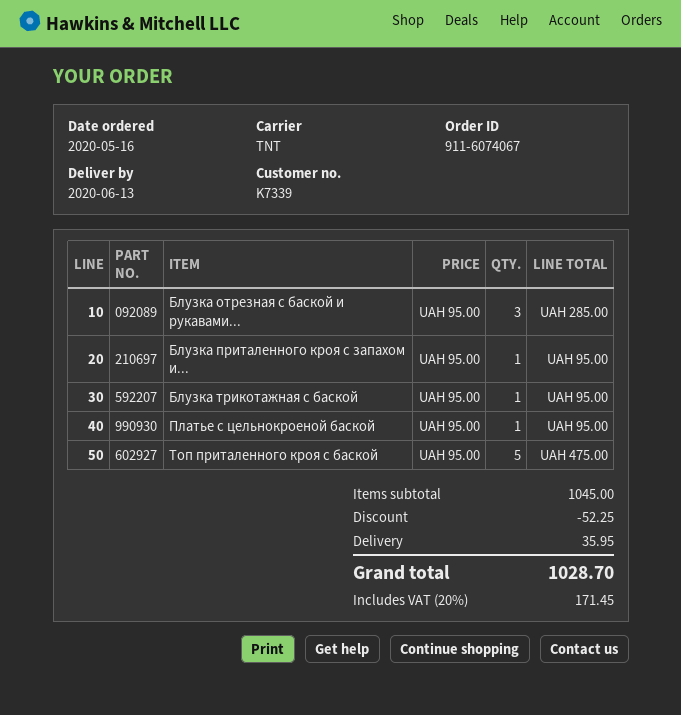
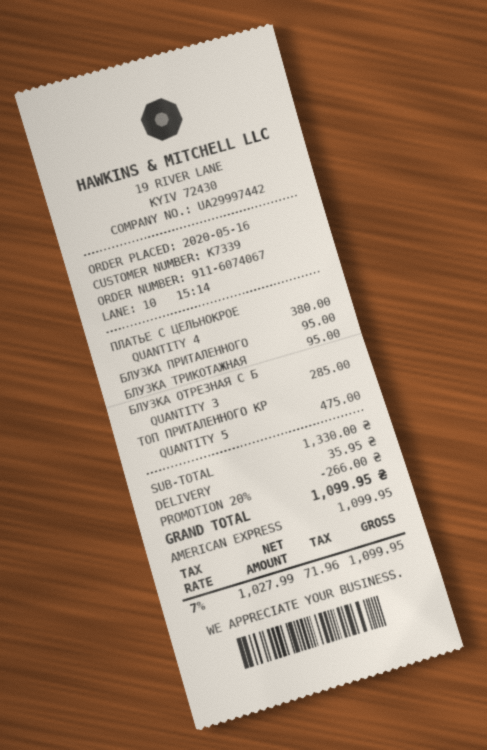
Платье с цельнокроеной баской: 1 for 95.00 -> 4 for 380.00
subtotal: 1045.00 -> 1330.00
discount: 52.25 -> 266.00
tax: 20% = 171.45 -> 7% = 71.96
total: 1028.70 -> 1099.95

